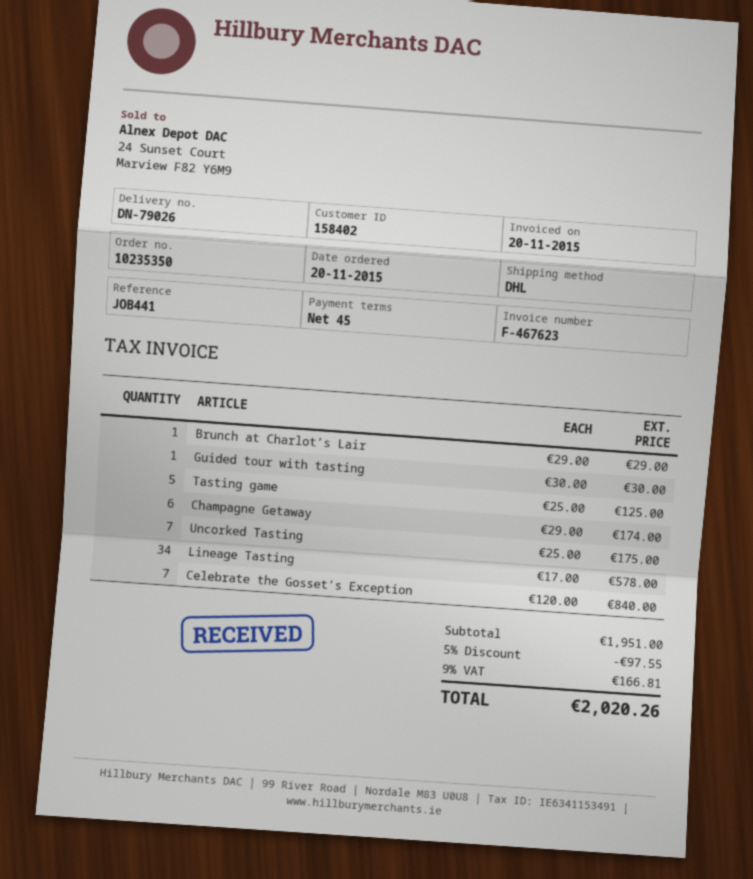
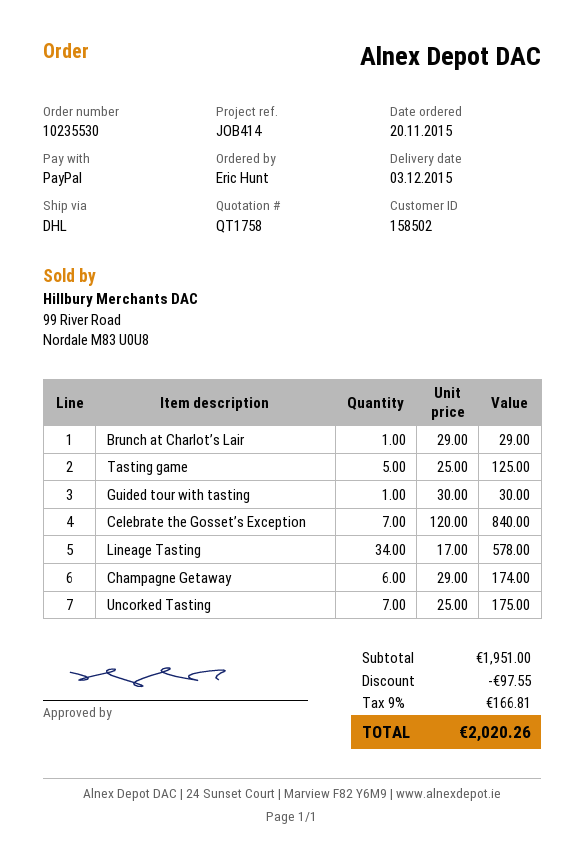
order number: 10235350 -> 10235530
customer number: 158402 -> 158502
reference: JOB441 -> JOB414

